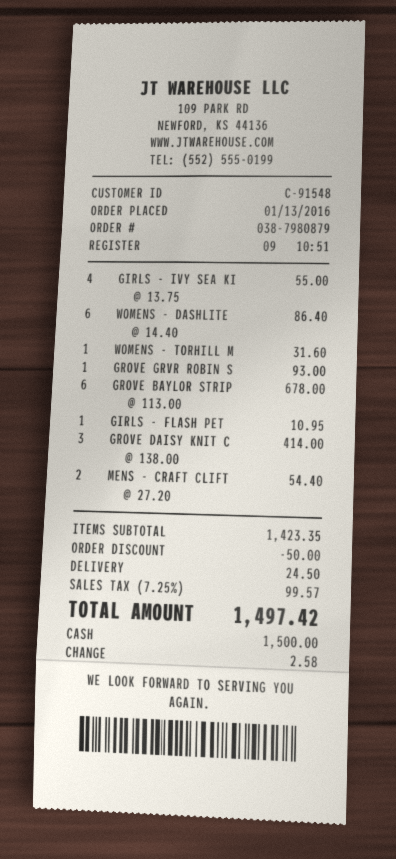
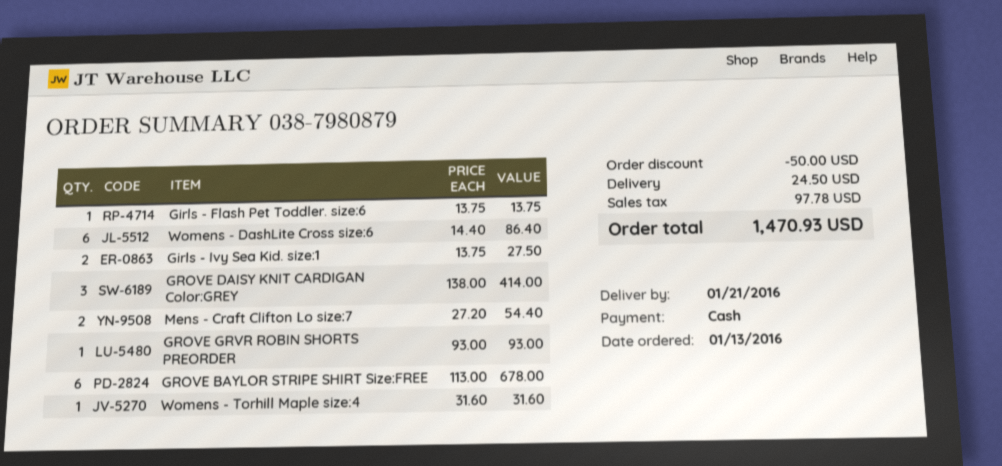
GIRLS - IVY SEA KI: 4 x 13.75 = 55.00 -> 2 x 13.75 = 27.50
GIRLS - FLASH PET: 1 x 10.95 = 10.95 -> 1 x 13.75 = 13.75
tax: 99.57 -> 97.78
total: 1497.42 -> 1470.93

